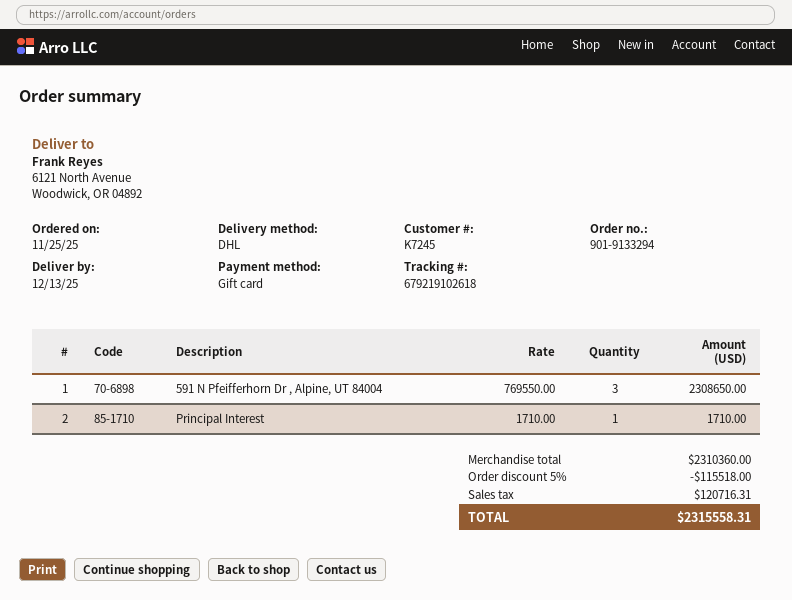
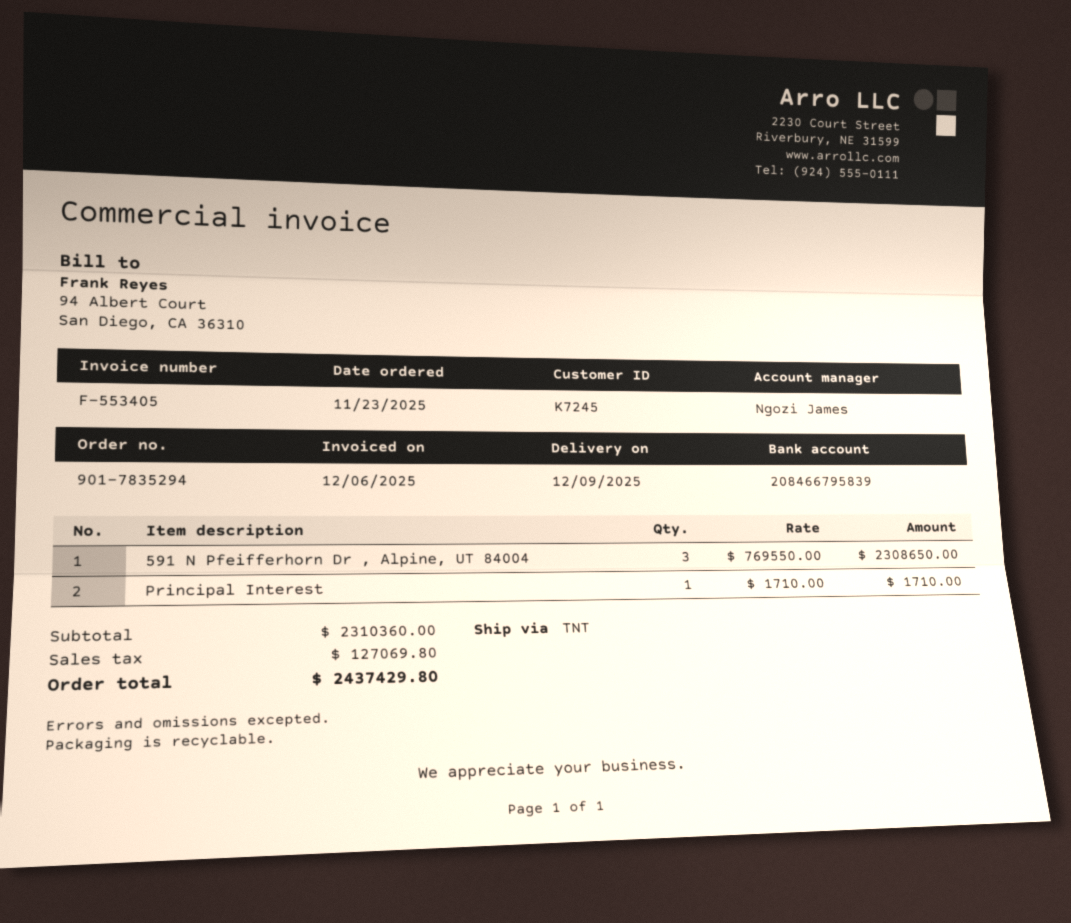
order number: 901-9133294 -> 901-7835294
order date: 2025-11-25 -> 2025-11-23
delivery date: 2025-12-13 -> 2025-12-09
shipping method: DHL -> TNT
discount: 5% = 115518.00 -> none
tax: 120716.31 -> 127069.80
total: 2315558.31 -> 2437429.80

